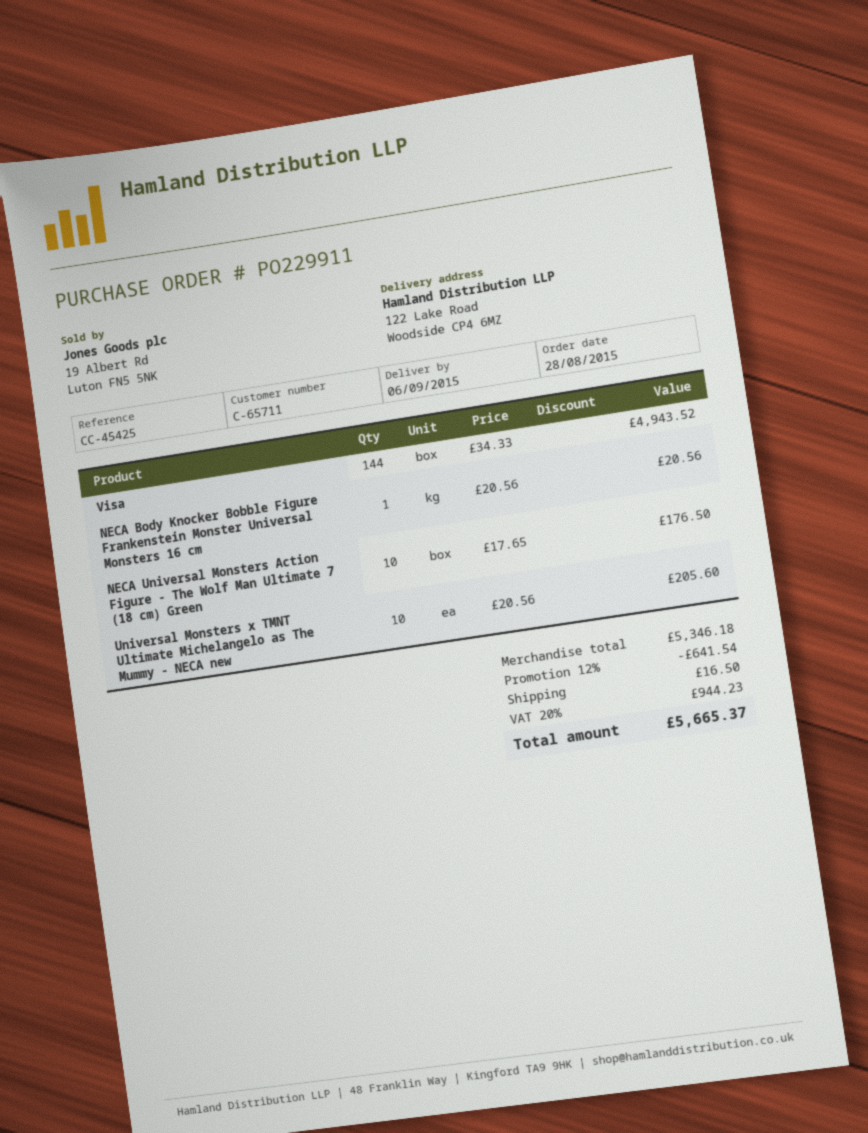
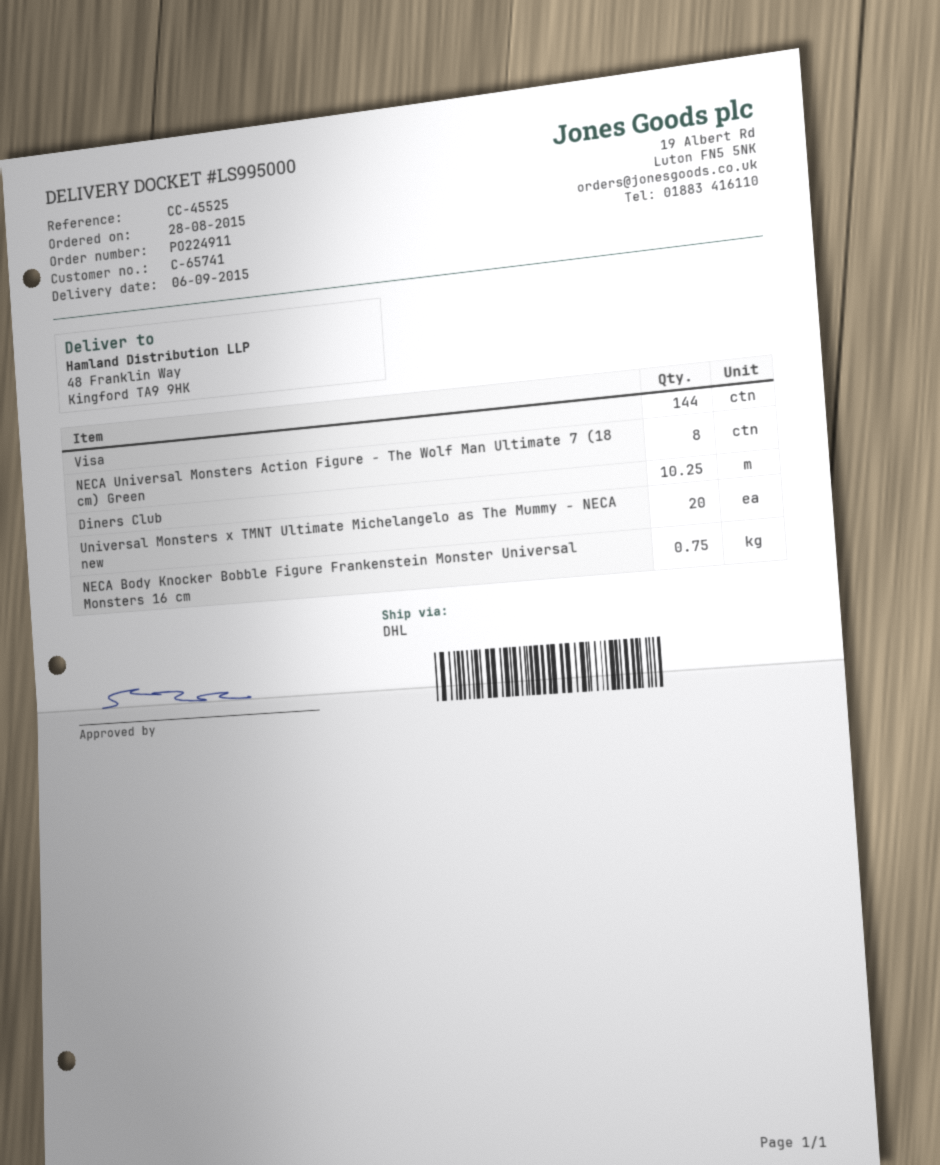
order number: PO229911 -> PO224911
customer number: C-65711 -> C-65741
reference: CC-45425 -> CC-45525
ship to: 122 Lake Road, Woodside CP4 6MZ -> 48 Franklin Way, Kingford TA9 9HK
NECA Body Knocker Bobble Figure Frankenstein Monster Universal Monsters 16 cm: 1 -> 0.75
NECA Universal Monsters Action Figure - The Wolf Man Ultimate 7 (18 cm) Green: 10 -> 8
Universal Monsters x TMNT Ultimate Michelangelo as The Mummy - NECA new: 10 -> 20
Diners Club: none -> 10.25

